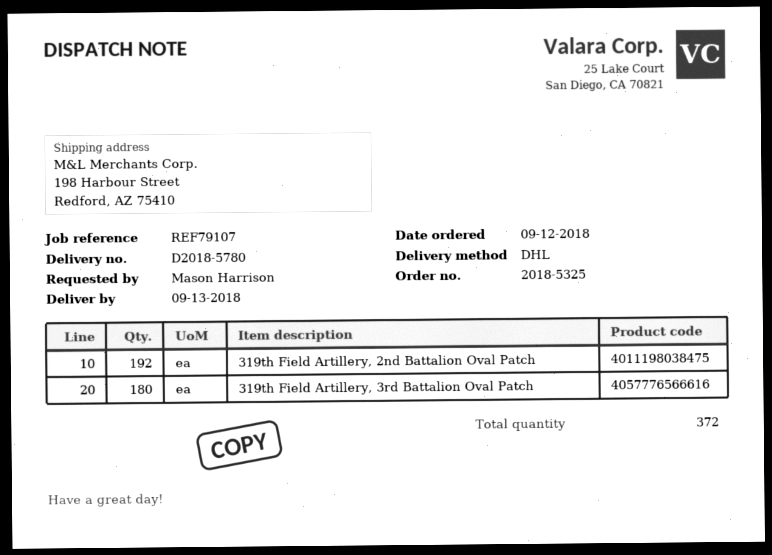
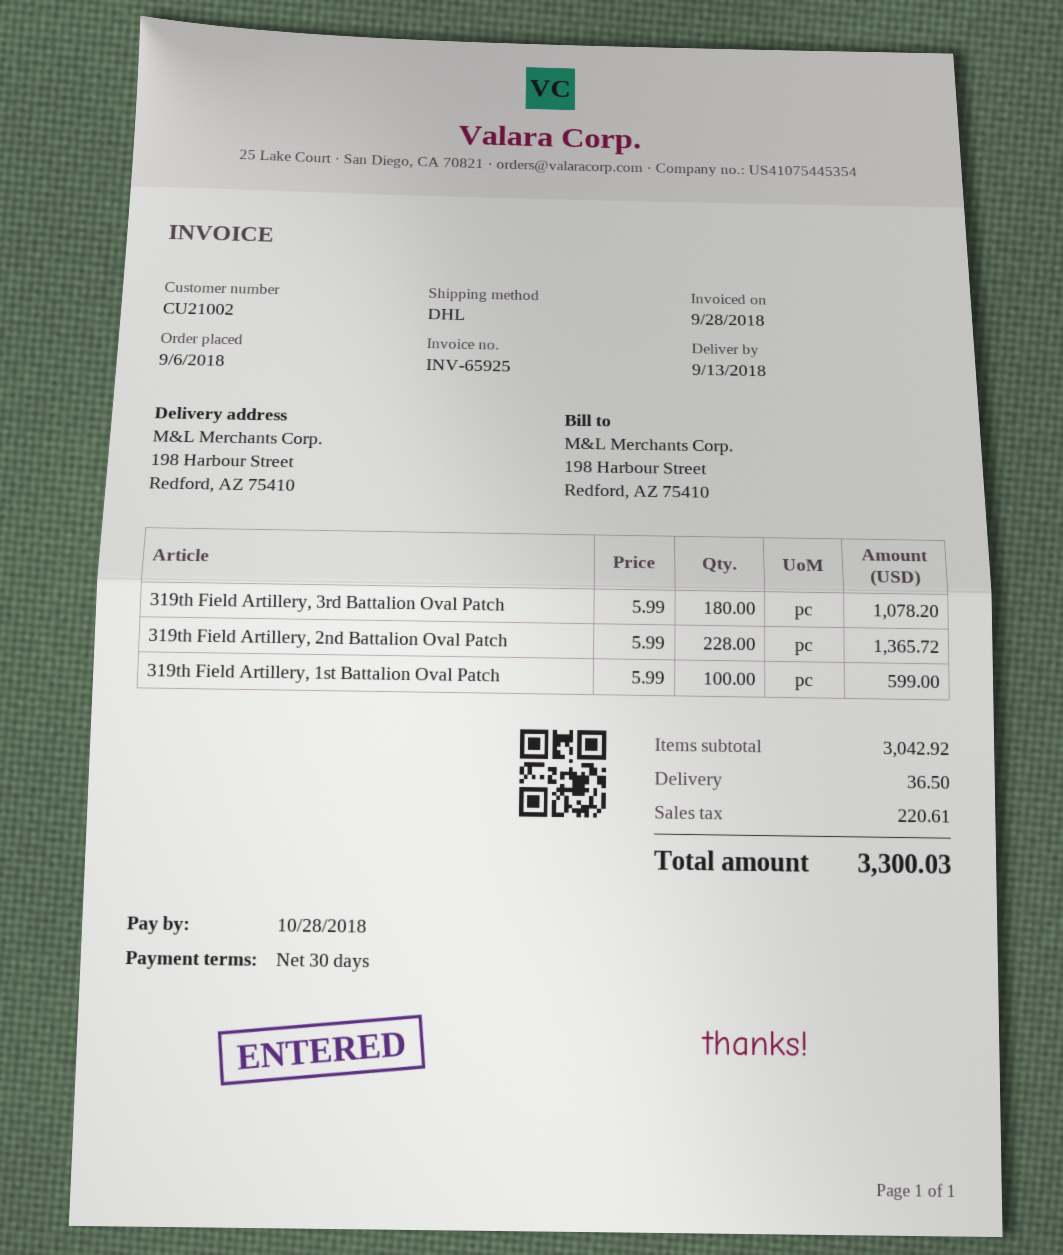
order date: 2018-09-12 -> 2018-09-06
319th Field Artillery, 2nd Battalion Oval Patch: 192 -> 228
319th Field Artillery, 1st Battalion Oval Patch: none -> 100

